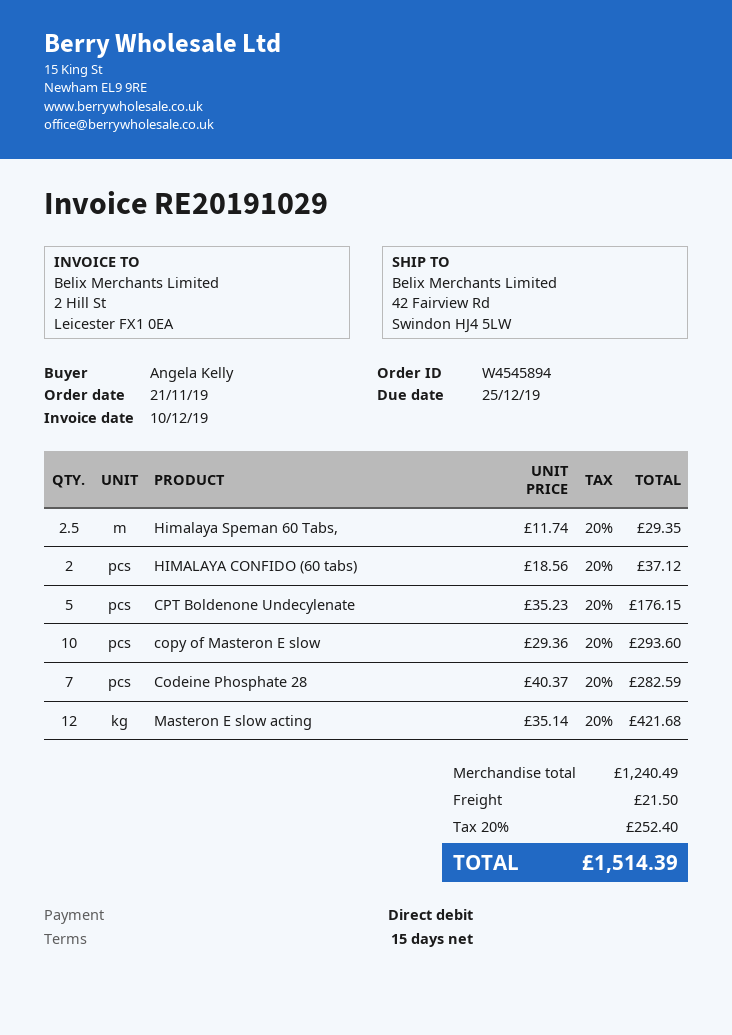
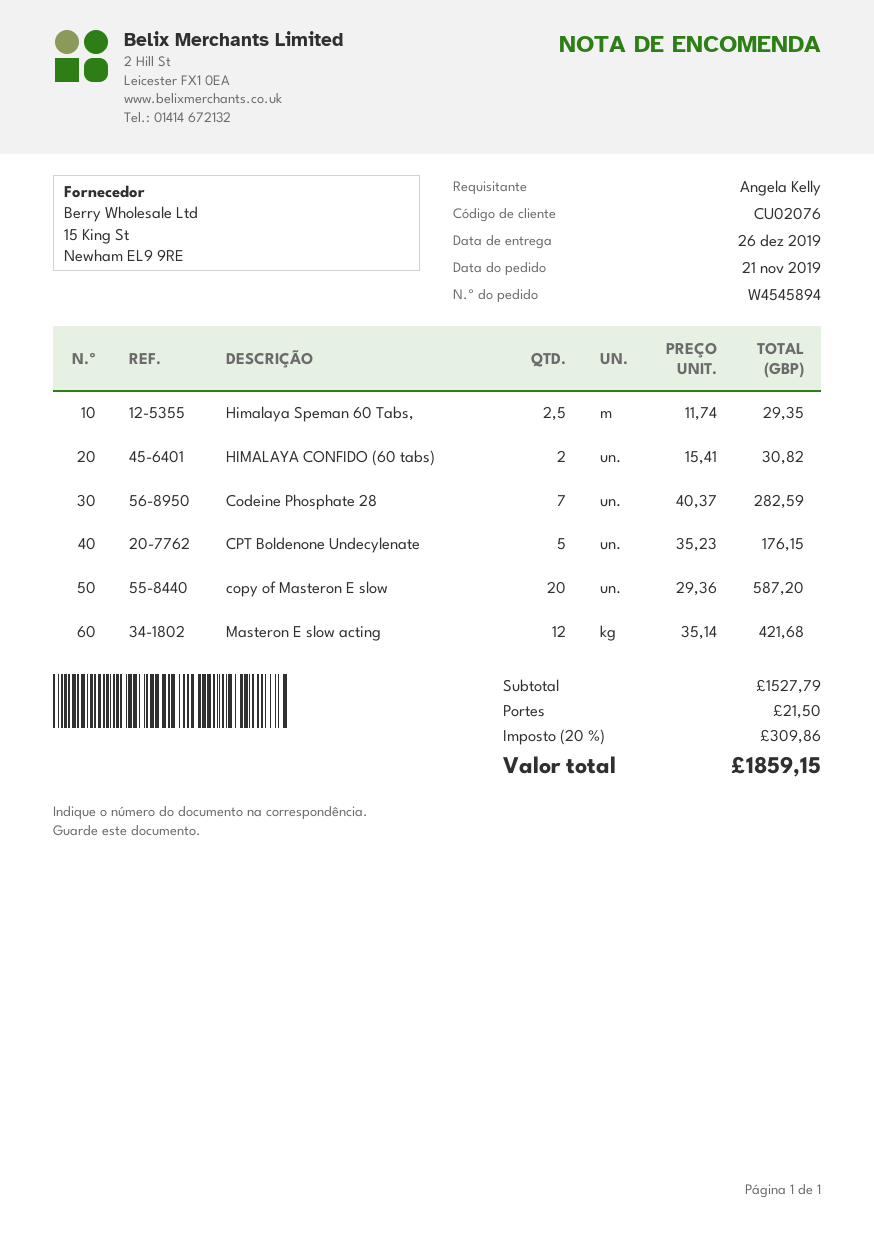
HIMALAYA CONFIDO (60 tabs): 2 x 18.56 = 37.12 -> 2 x 15.41 = 30.82
copy of Masteron E slow: 10 x 29.36 = 293.60 -> 20 x 29.36 = 587.20
subtotal: 1240.49 -> 1527.79
tax: 20% = 252.40 -> 20% = 309.86
total: 1514.39 -> 1859.15

